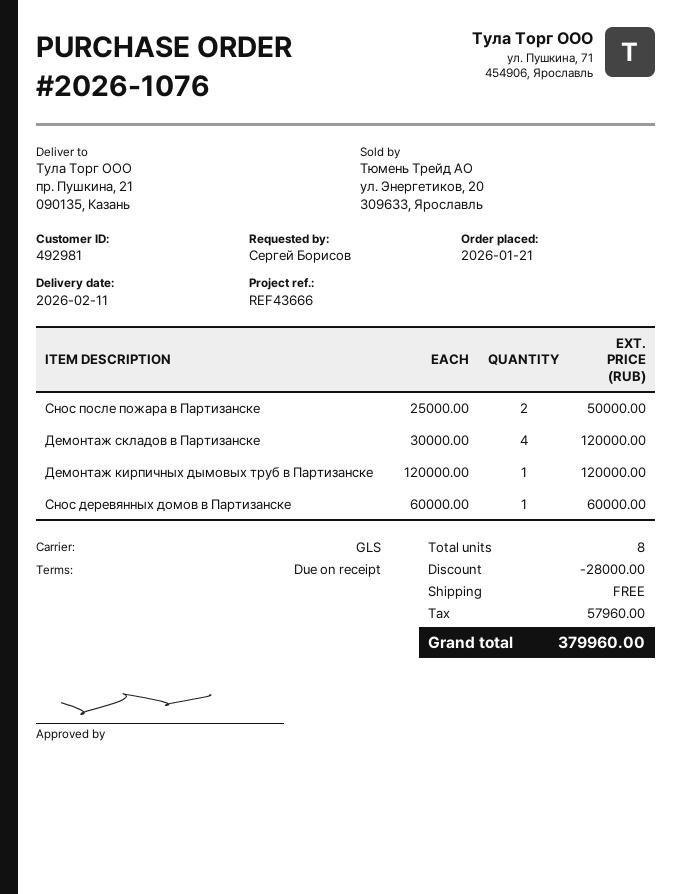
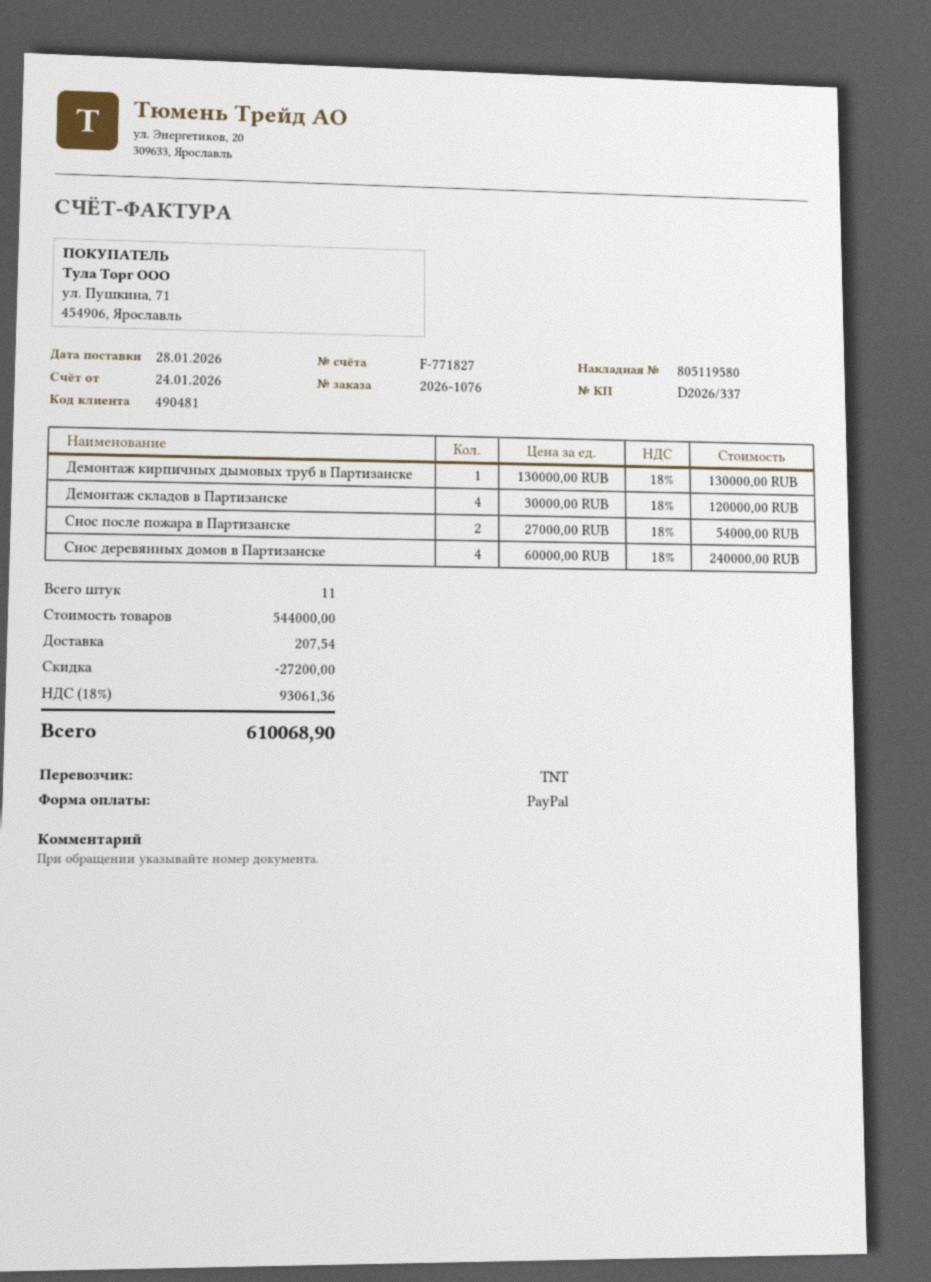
delivery date: 2026-02-11 -> 2026-01-28
customer number: 492981 -> 490481
shipping method: GLS -> TNT
Снос после пожара в Партизанске: 2 x 25000.00 = 50000.00 -> 2 x 27000.00 = 54000.00
Демонтаж кирпичных дымовых труб в Партизанске: 1 x 120000.00 = 120000.00 -> 1 x 130000.00 = 130000.00
Снос деревянных домов в Партизанске: 1 x 60000.00 = 60000.00 -> 4 x 60000.00 = 240000.00
total quantity: 8 -> 11
discount: 28000.00 -> 27200.00
shipping: 0.00 -> 207.54
tax: 57960.00 -> 93061.36
total: 379960.00 -> 610068.90

